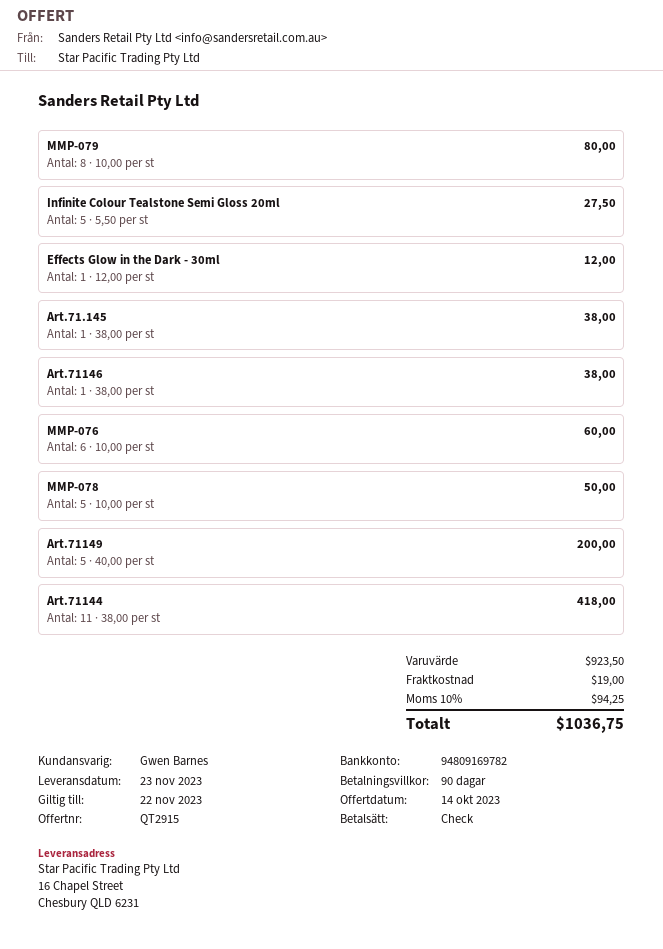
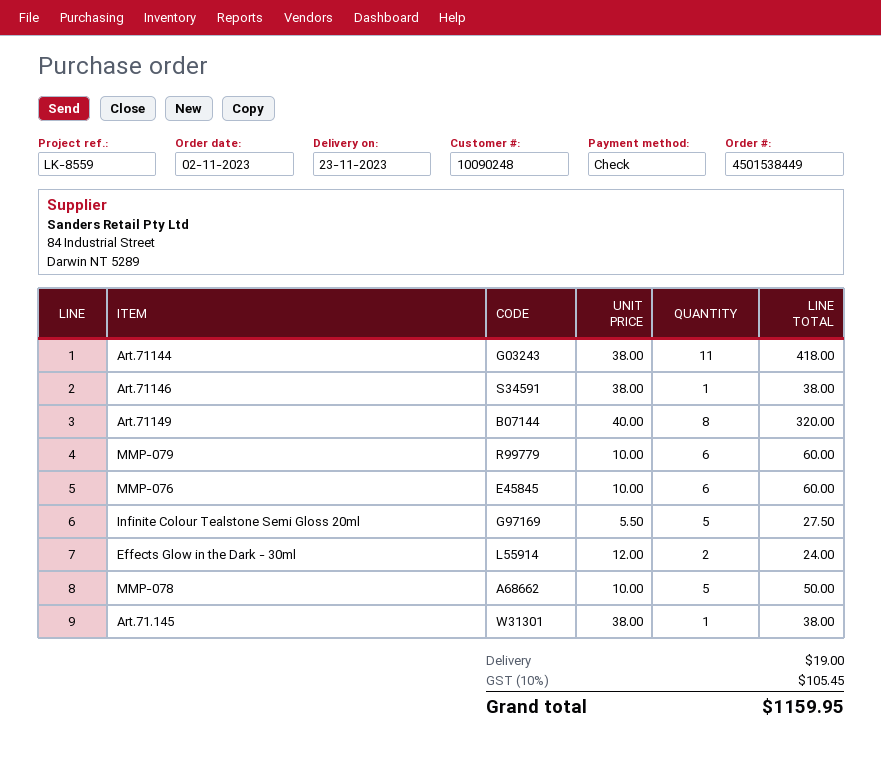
MMP-079: 8 x 10.00 = 80.00 -> 6 x 10.00 = 60.00
Effects Glow in the Dark - 30ml: 1 x 12.00 = 12.00 -> 2 x 12.00 = 24.00
Art.71149: 5 x 40.00 = 200.00 -> 8 x 40.00 = 320.00
tax: 10% = 94.25 -> 10% = 105.45
total: 1036.75 -> 1159.95

